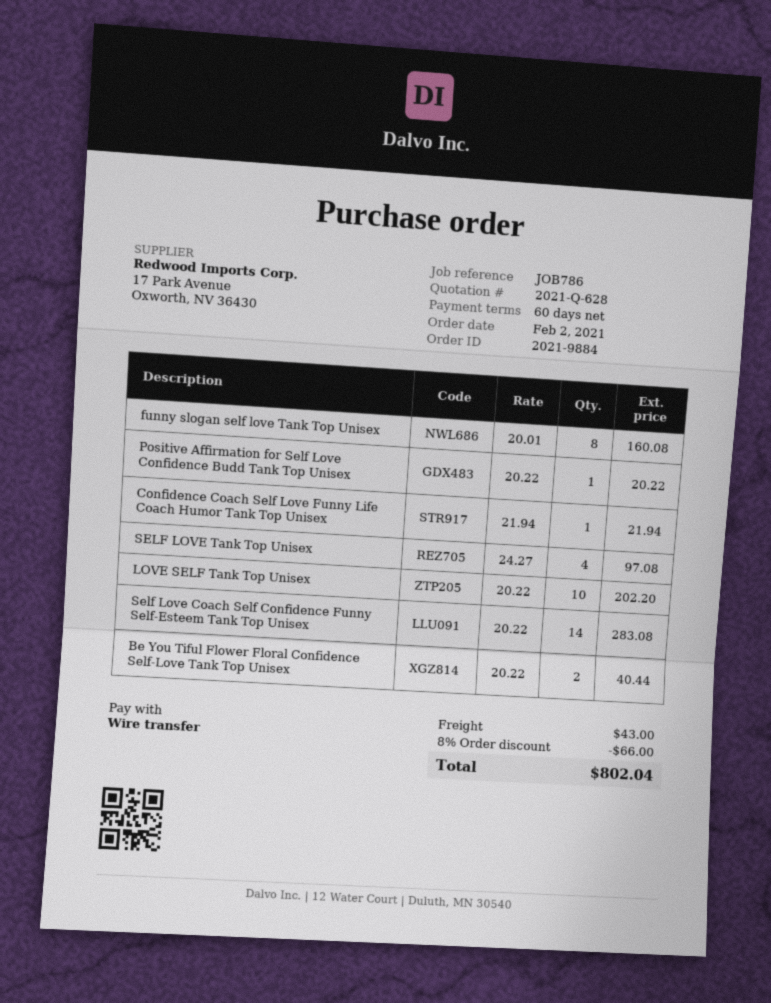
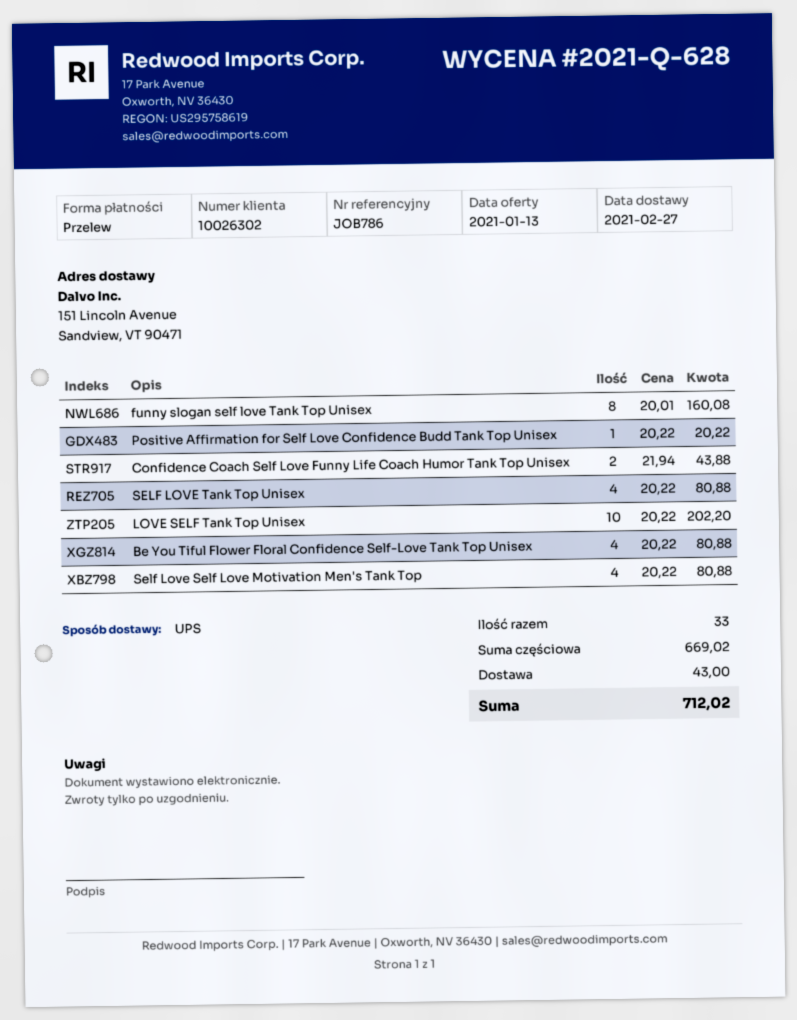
Confidence Coach Self Love Funny Life Coach Humor Tank Top Unisex: 1 x 21.94 = 21.94 -> 2 x 21.94 = 43.88
SELF LOVE Tank Top Unisex: 4 x 24.27 = 97.08 -> 4 x 20.22 = 80.88
Self Love Coach Self Confidence Funny Self-Esteem Tank Top Unisex: 14 x 20.22 = 283.08 -> none
Be You Tiful Flower Floral Confidence Self-Love Tank Top Unisex: 2 x 20.22 = 40.44 -> 4 x 20.22 = 80.88
Self Love Self Love Motivation Men's Tank Top: none -> 4 x 20.22 = 80.88
discount: 8% = 66.00 -> none
total: 802.04 -> 712.02

